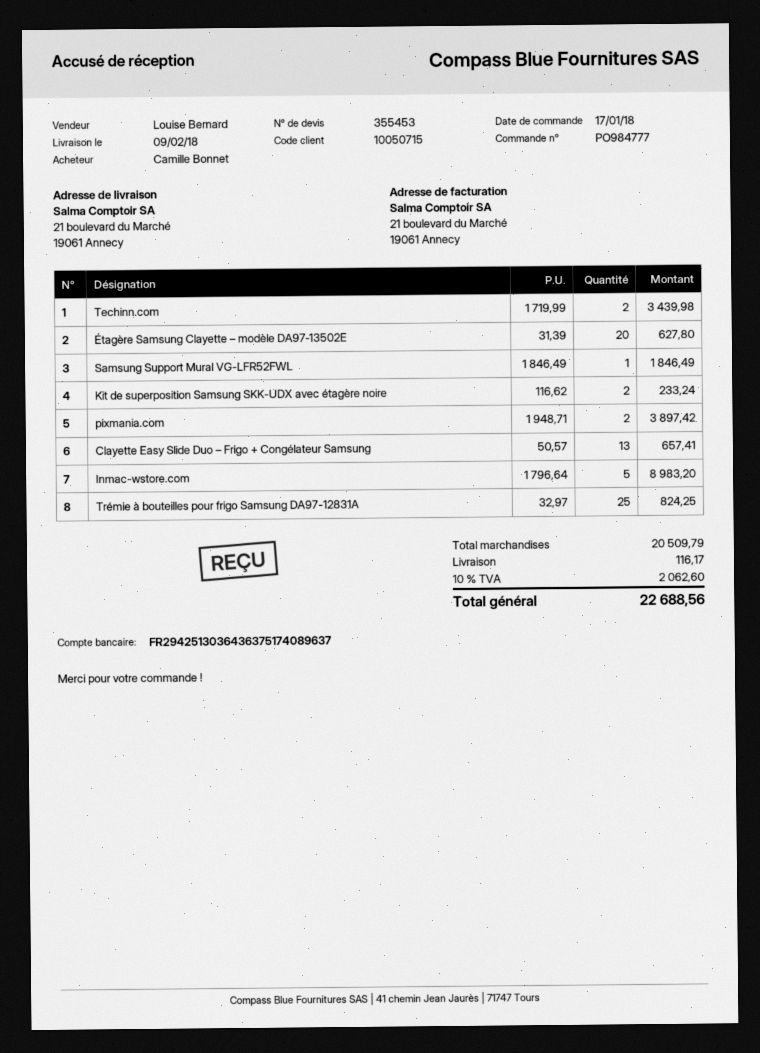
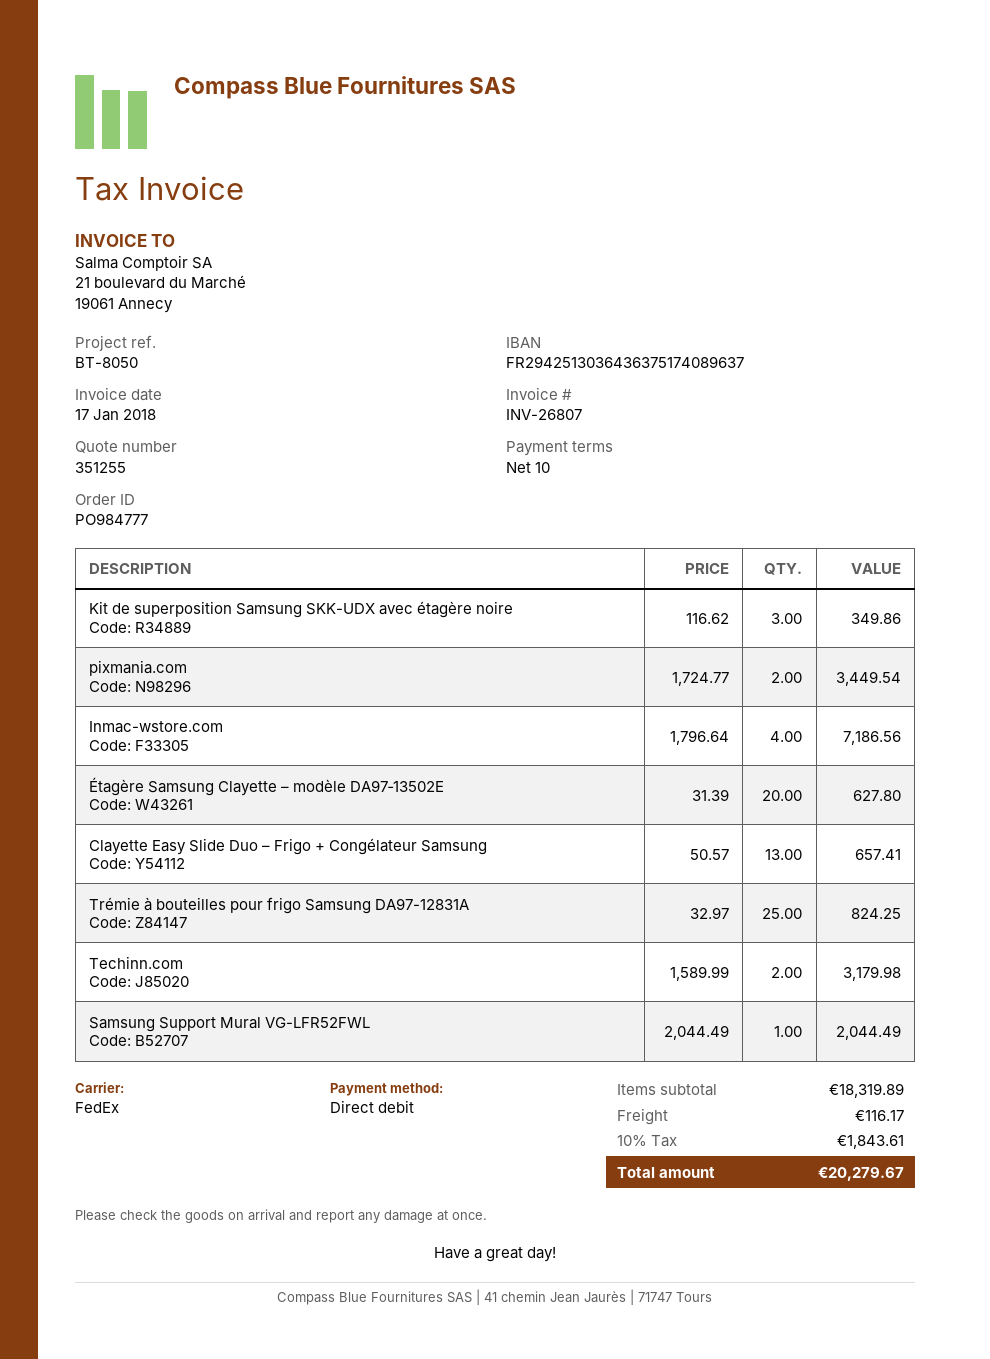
quote number: 355453 -> 351255
Techinn.com: 2 x 1719.99 = 3439.98 -> 2 x 1589.99 = 3179.98
Samsung Support Mural VG-LFR52FWL: 1 x 1846.49 = 1846.49 -> 1 x 2044.49 = 2044.49
Kit de superposition Samsung SKK-UDX avec étagère noire: 2 x 116.62 = 233.24 -> 3 x 116.62 = 349.86
pixmania.com: 2 x 1948.71 = 3897.42 -> 2 x 1724.77 = 3449.54
Inmac-wstore.com: 5 x 1796.64 = 8983.20 -> 4 x 1796.64 = 7186.56
subtotal: 20509.79 -> 18319.89
tax: 10% = 2062.60 -> 10% = 1843.61
total: 22688.56 -> 20279.67

